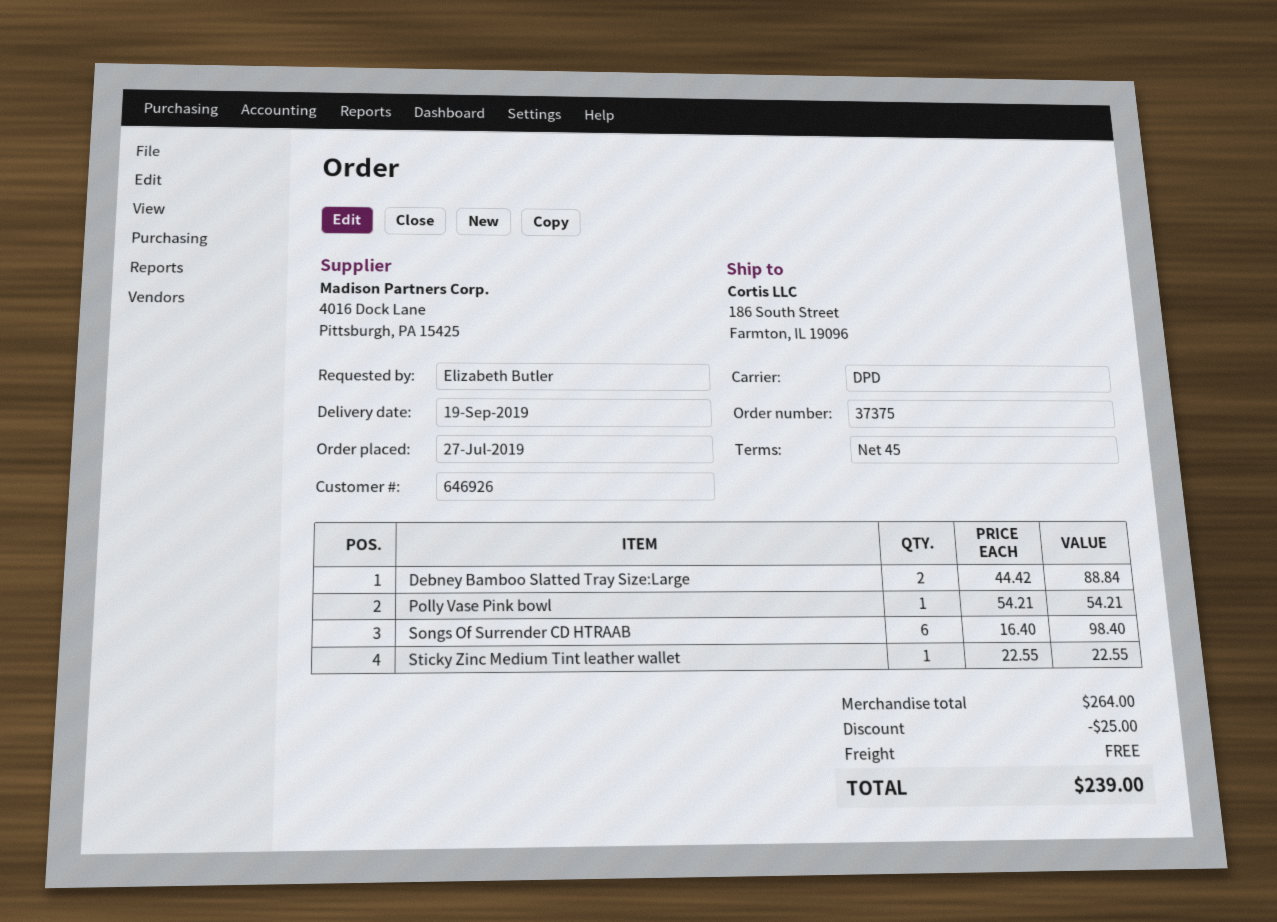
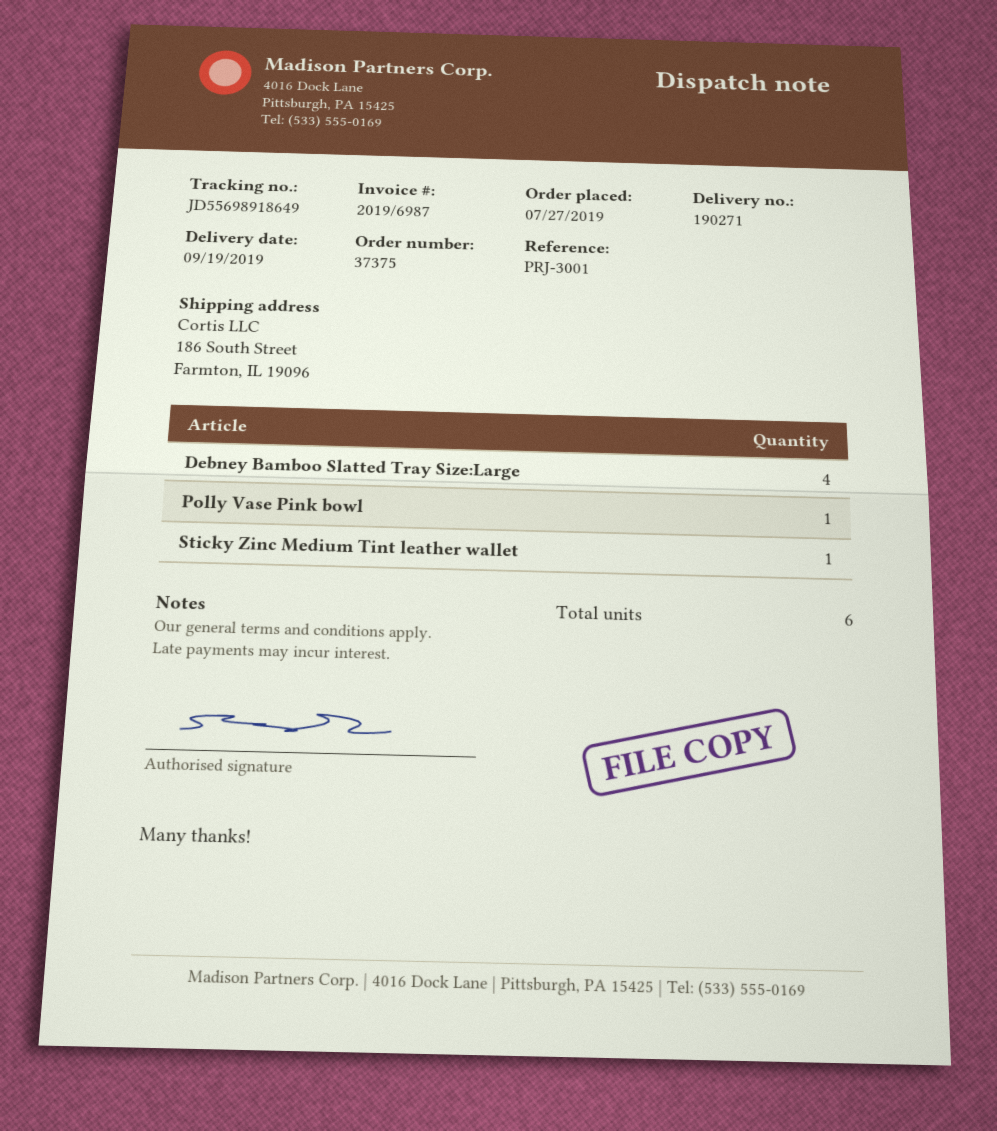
Debney Bamboo Slatted Tray Size:Large: 2 -> 4
Songs Of Surrender CD HTRAAB: 6 -> none

